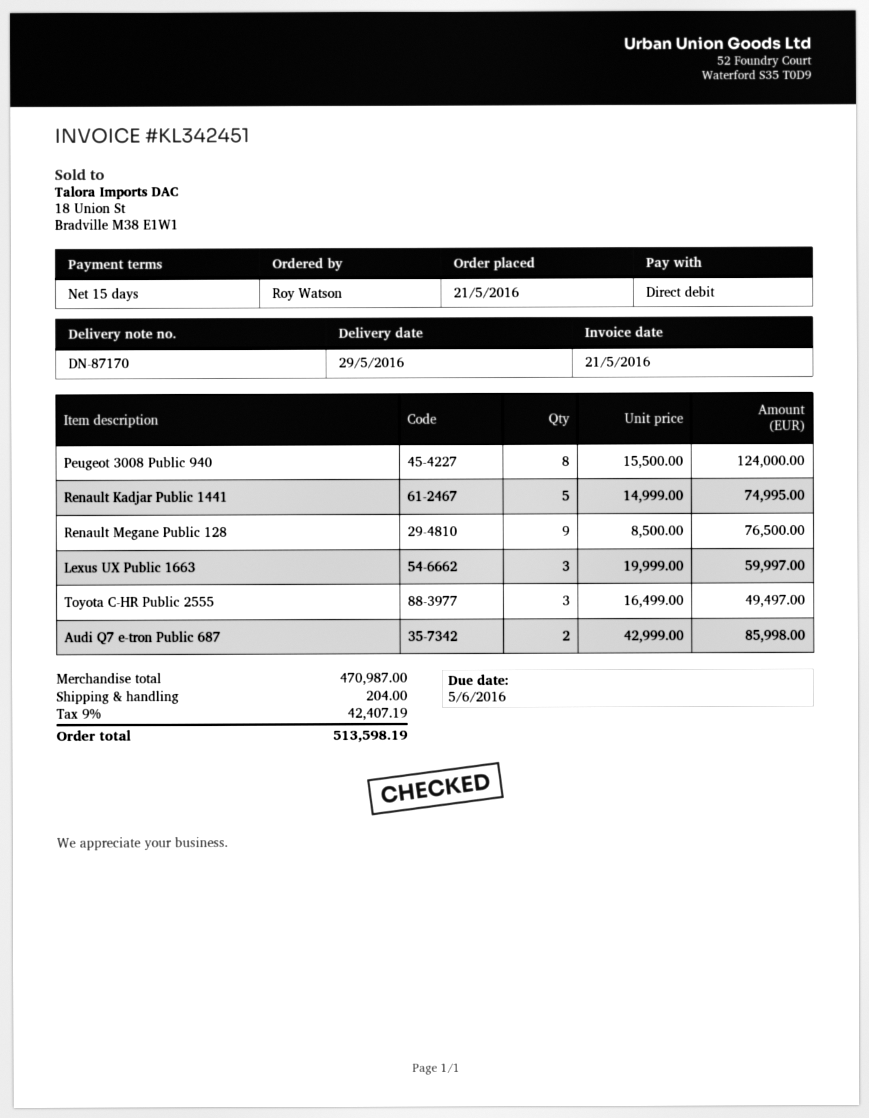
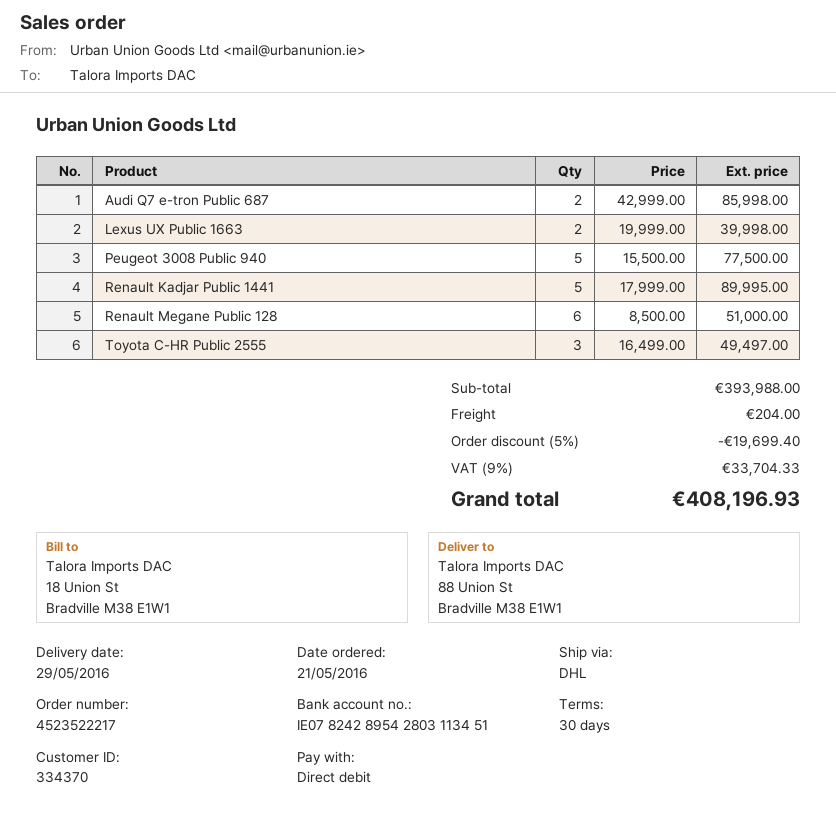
payment terms: 15 days -> 30 days
Peugeot 3008 Public 940: 8 x 15500.00 = 124000.00 -> 5 x 15500.00 = 77500.00
Renault Kadjar Public 1441: 5 x 14999.00 = 74995.00 -> 5 x 17999.00 = 89995.00
Renault Megane Public 128: 9 x 8500.00 = 76500.00 -> 6 x 8500.00 = 51000.00
Lexus UX Public 1663: 3 x 19999.00 = 59997.00 -> 2 x 19999.00 = 39998.00
subtotal: 470987.00 -> 393988.00
discount: none -> 5% = 19699.40
tax: 9% = 42407.19 -> 9% = 33704.33
total: 513598.19 -> 408196.93

